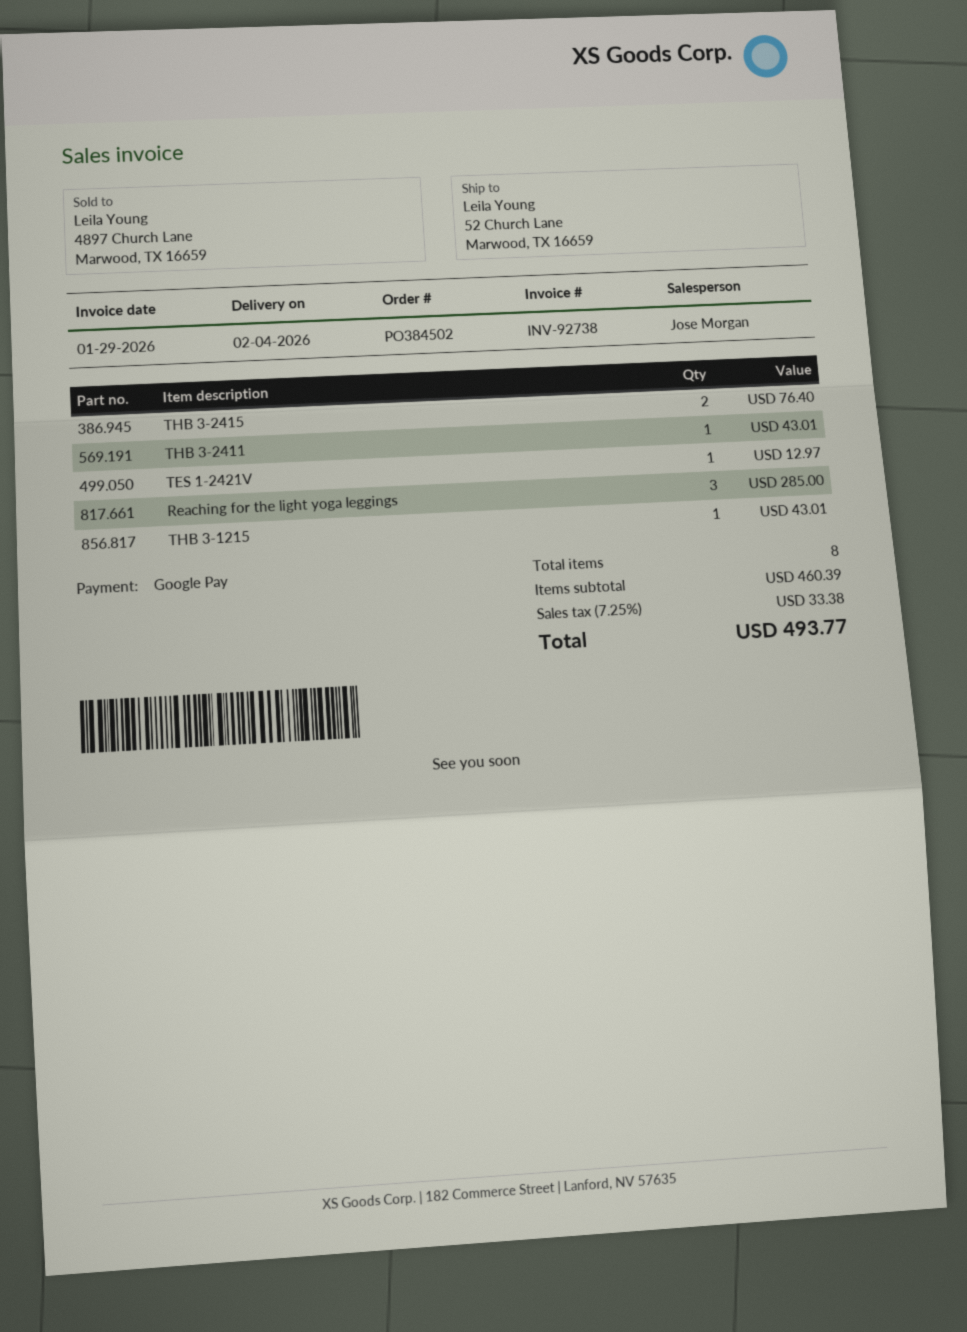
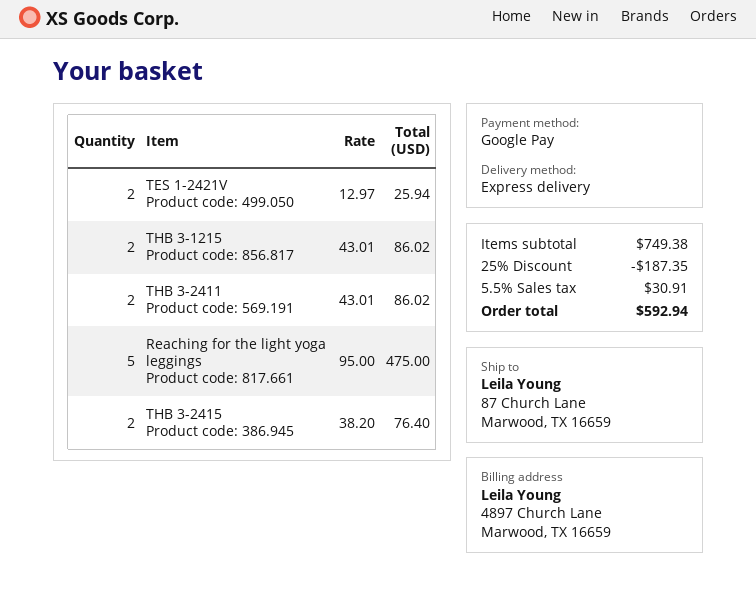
ship to: 52 Church Lane, Marwood, TX 16659 -> 87 Church Lane, Marwood, TX 16659
THB 3-2411: 1 for 43.01 -> 2 for 86.02
TES 1-2421V: 1 for 12.97 -> 2 for 25.94
Reaching for the light yoga leggings: 3 for 285.00 -> 5 for 475.00
THB 3-1215: 1 for 43.01 -> 2 for 86.02
subtotal: 460.39 -> 749.38
discount: none -> 25% = 187.35
tax: 7.25% = 33.38 -> 5.5% = 30.91
total: 493.77 -> 592.94

